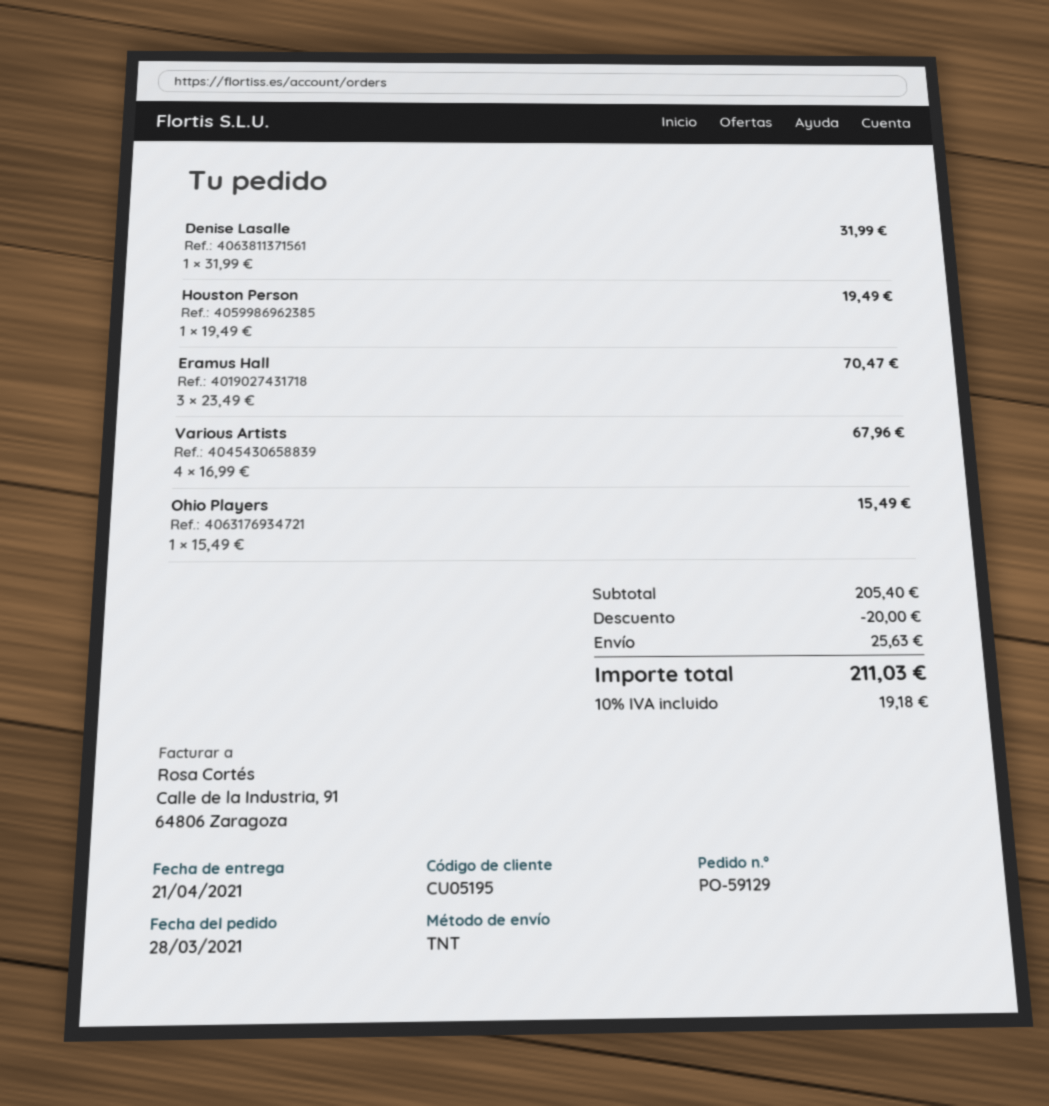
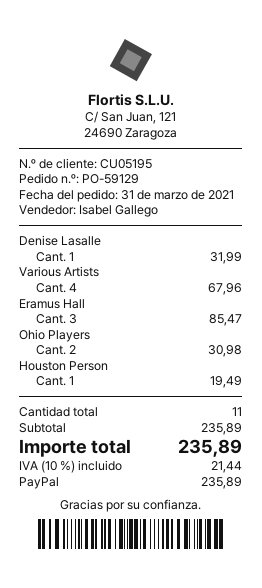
order date: 2021-03-28 -> 2021-03-31
Eramus Hall: 3 for 70.47 -> 3 for 85.47
Ohio Players: 1 for 15.49 -> 2 for 30.98
subtotal: 205.40 -> 235.89
discount: 20.00 -> none
shipping: 25.63 -> none
tax: 10% = 19.18 -> 10% = 21.44
total: 211.03 -> 235.89

